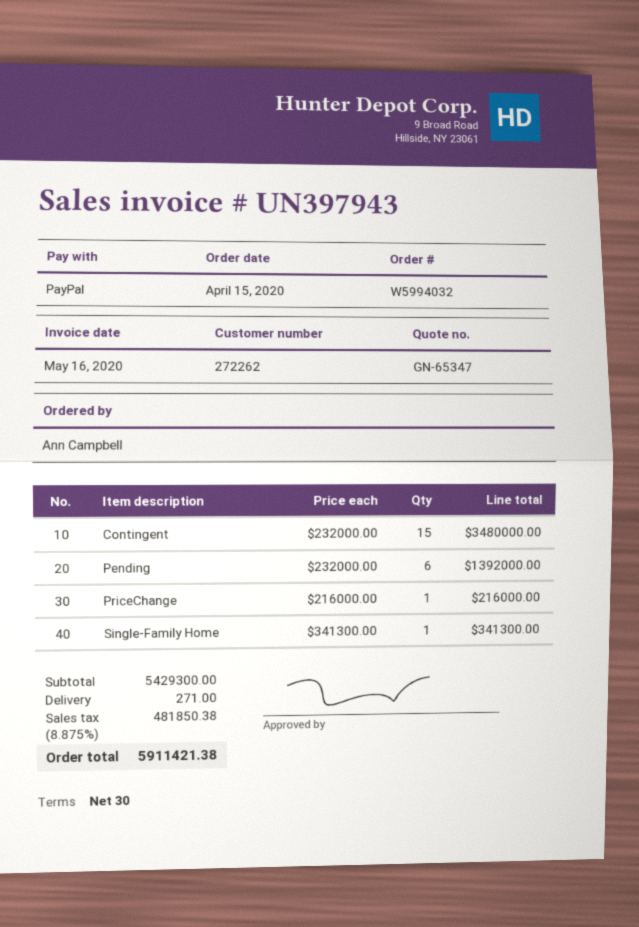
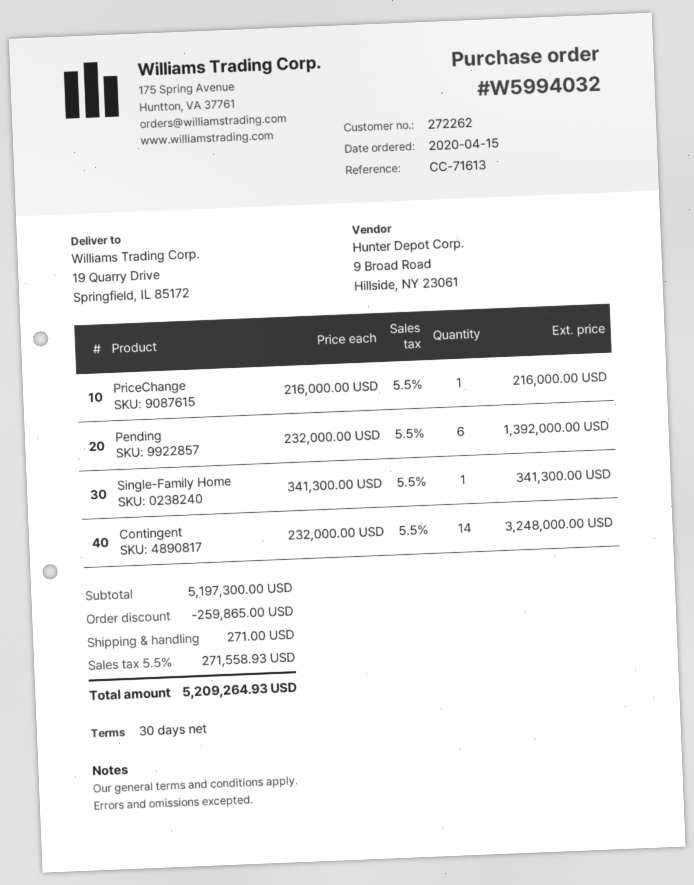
Contingent: 15 x 232000.00 = 3480000.00 -> 14 x 232000.00 = 3248000.00
subtotal: 5429300.00 -> 5197300.00
discount: none -> 259865.00
tax: 8.875% = 481850.38 -> 5.5% = 271558.93
total: 5911421.38 -> 5209264.93

